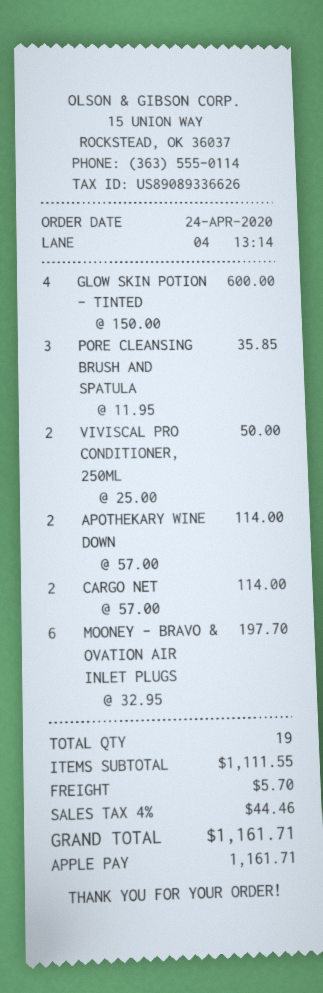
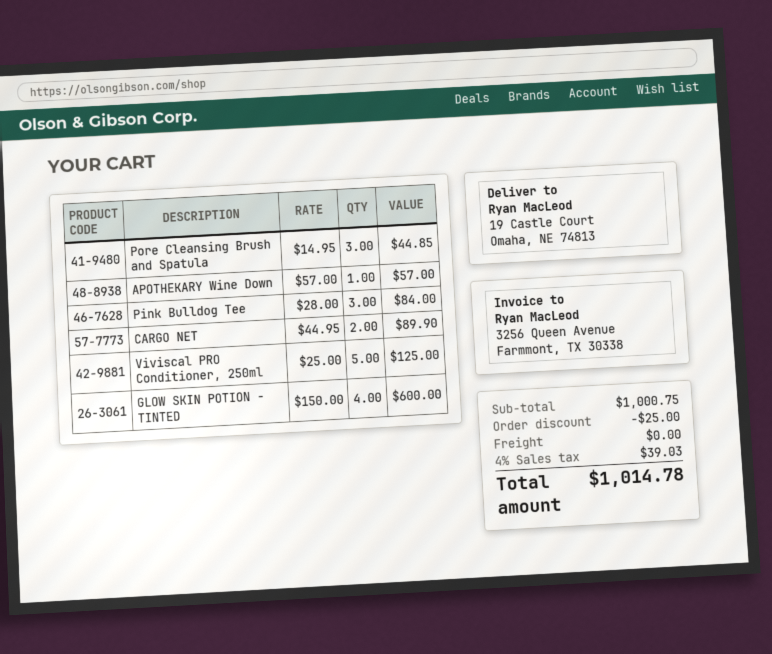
PORE CLEANSING BRUSH AND SPATULA: 3 x 11.95 = 35.85 -> 3 x 14.95 = 44.85
VIVISCAL PRO CONDITIONER, 250ML: 2 x 25.00 = 50.00 -> 5 x 25.00 = 125.00
APOTHEKARY WINE DOWN: 2 x 57.00 = 114.00 -> 1 x 57.00 = 57.00
CARGO NET: 2 x 57.00 = 114.00 -> 2 x 44.95 = 89.90
MOONEY - BRAVO & OVATION AIR INLET PLUGS: 6 x 32.95 = 197.70 -> none
Pink Bulldog Tee: none -> 3 x 28.00 = 84.00
subtotal: 1111.55 -> 1000.75
discount: none -> 25.00
shipping: 5.70 -> 0.00
tax: 4% = 44.46 -> 4% = 39.03
total: 1161.71 -> 1014.78

